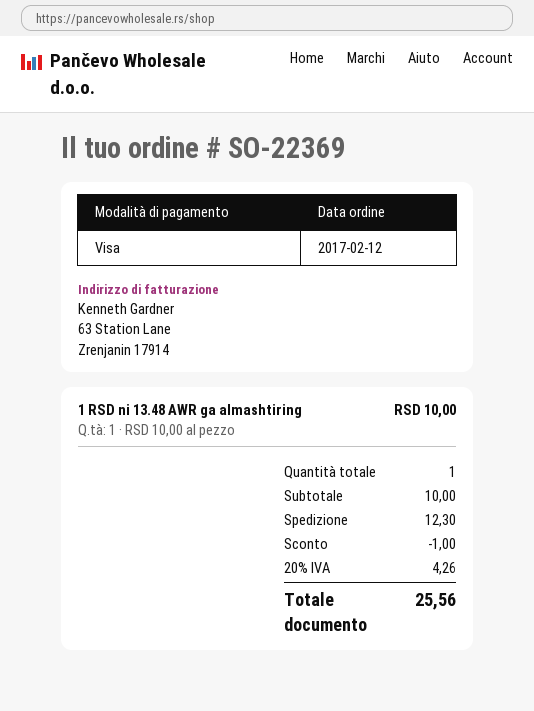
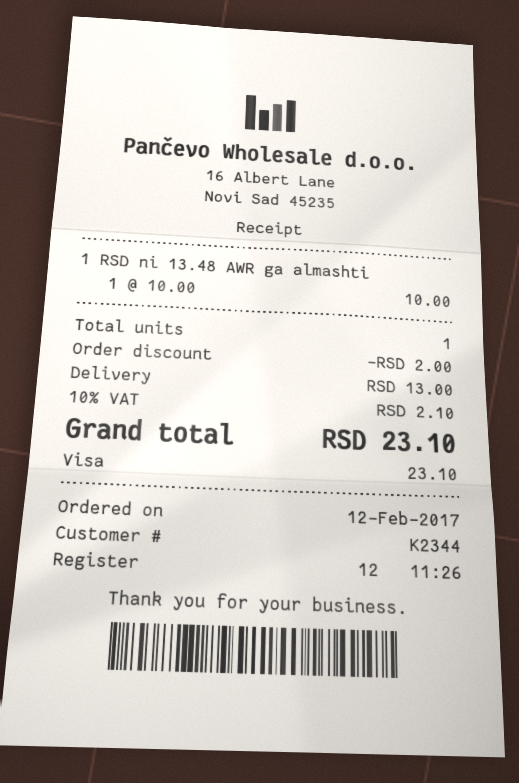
discount: 1.00 -> 2.00
shipping: 12.30 -> 13.00
tax: 20% = 4.26 -> 10% = 2.10
total: 25.56 -> 23.10

